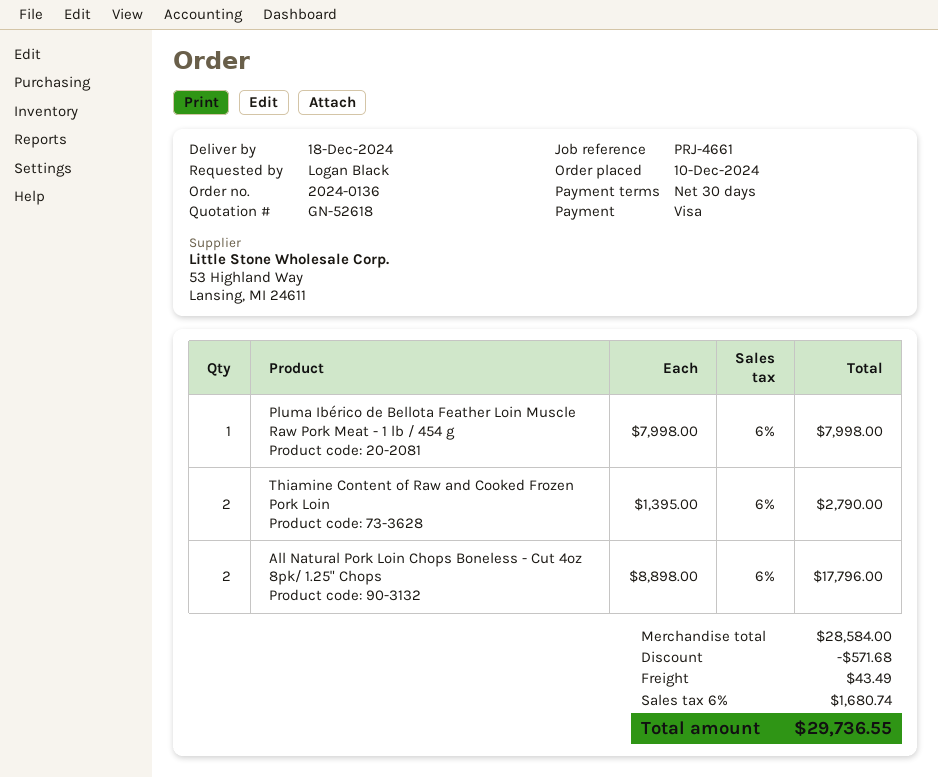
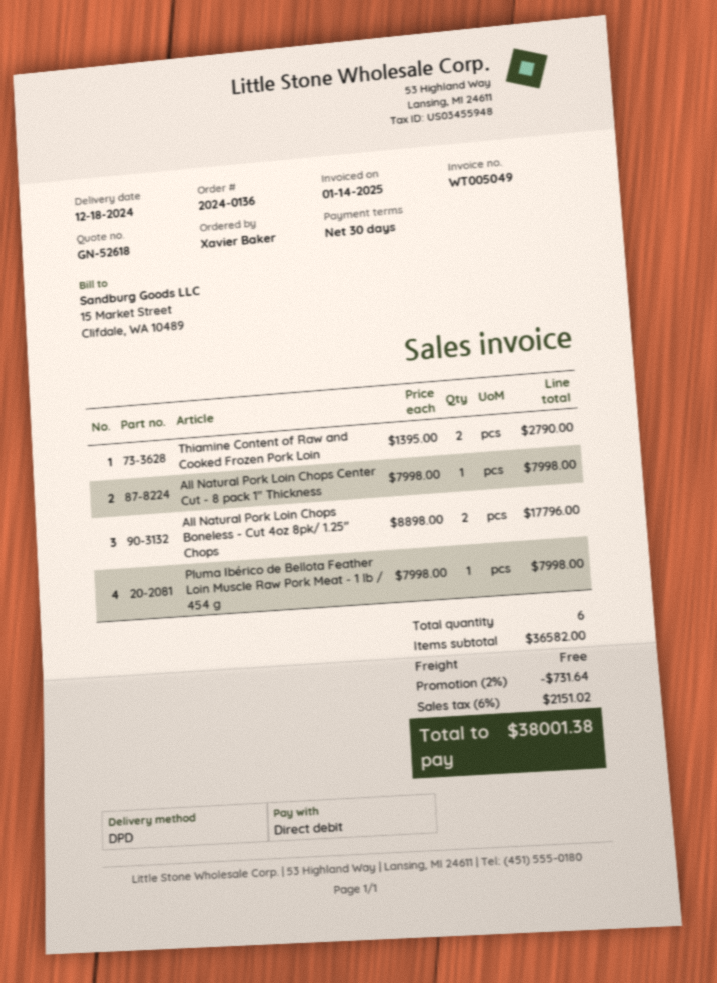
ordered by: Logan Black -> Xavier Baker
payment method: Visa -> direct debit
All Natural Pork Loin Chops Center Cut - 8 pack 1" Thickness: none -> 1 x 7998.00 = 7998.00
subtotal: 28584.00 -> 36582.00
discount: 571.68 -> 731.64
shipping: 43.49 -> 0.00
tax: 6% = 1680.74 -> 6% = 2151.02
total: 29736.55 -> 38001.38

